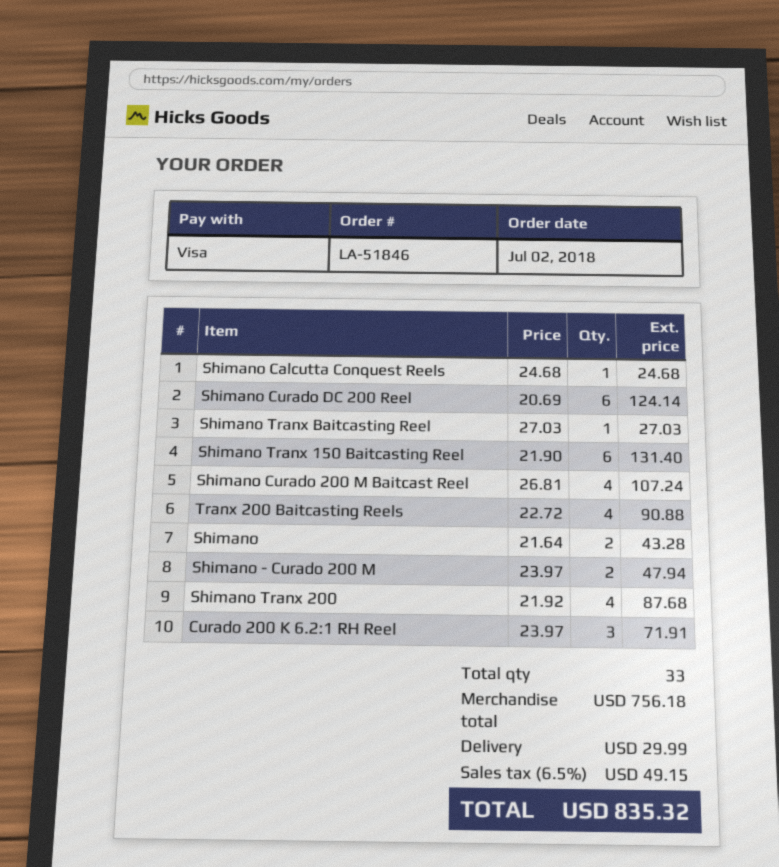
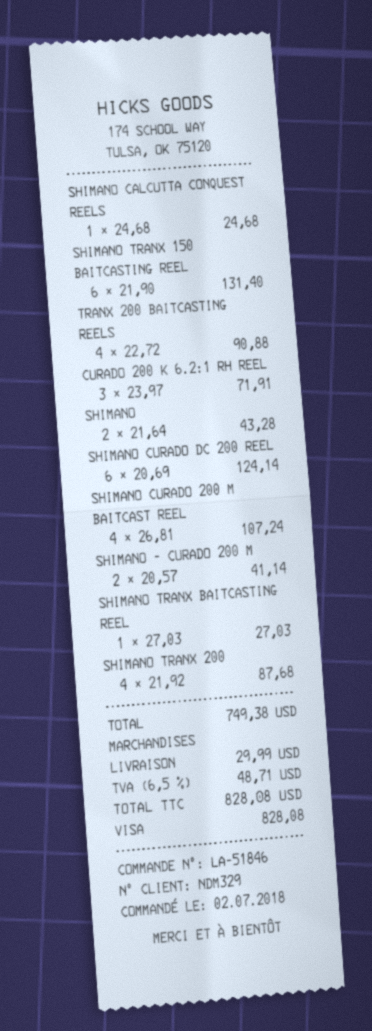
Shimano - Curado 200 M: 2 x 23.97 = 47.94 -> 2 x 20.57 = 41.14
subtotal: 756.18 -> 749.38
tax: 6.5% = 49.15 -> 6.5% = 48.71
total: 835.32 -> 828.08

